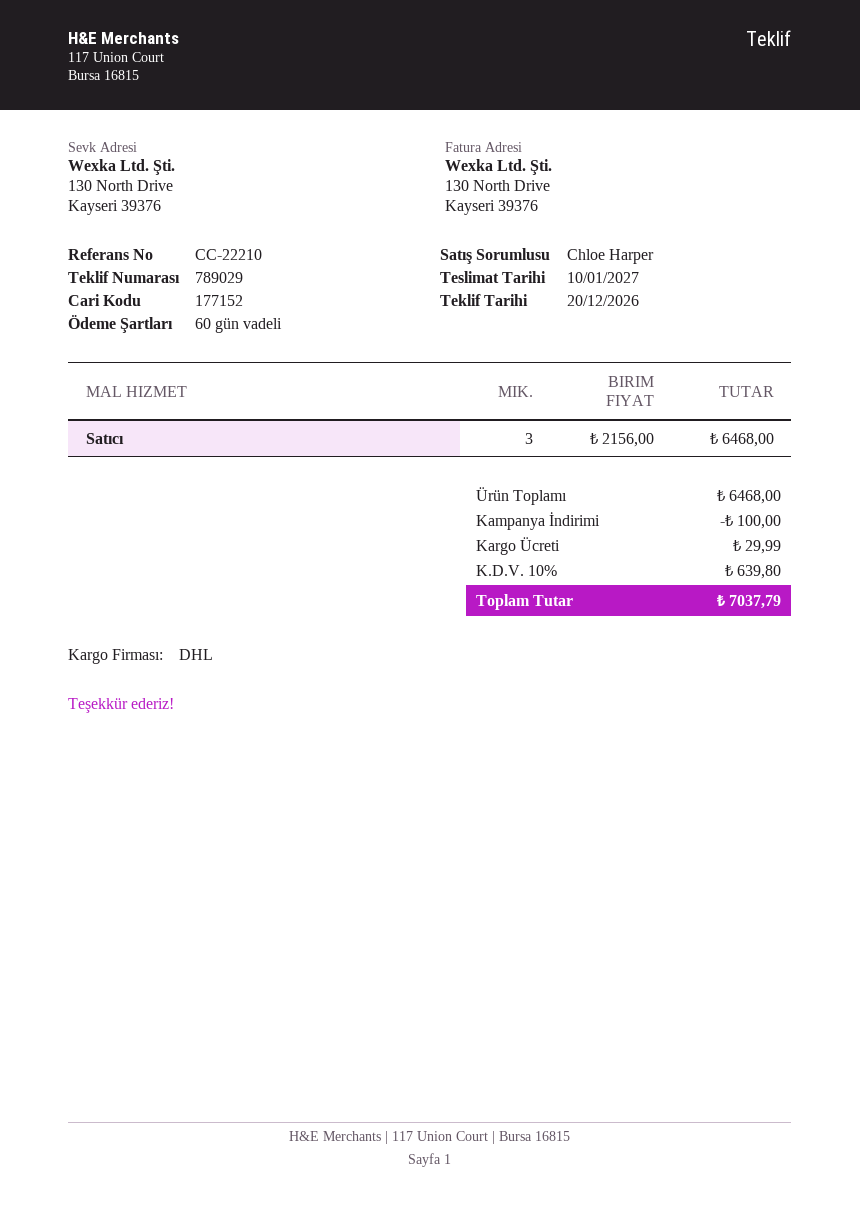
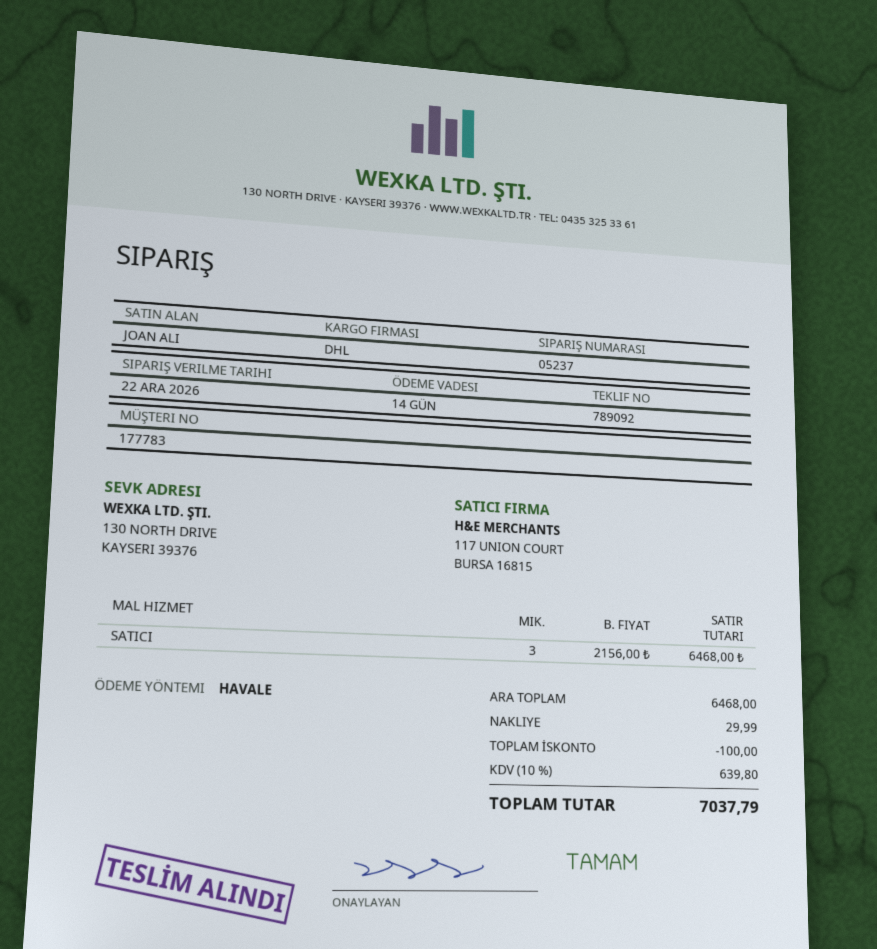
quote number: 789029 -> 789092
payment terms: 60 days -> 14 days
customer number: 177152 -> 177783

